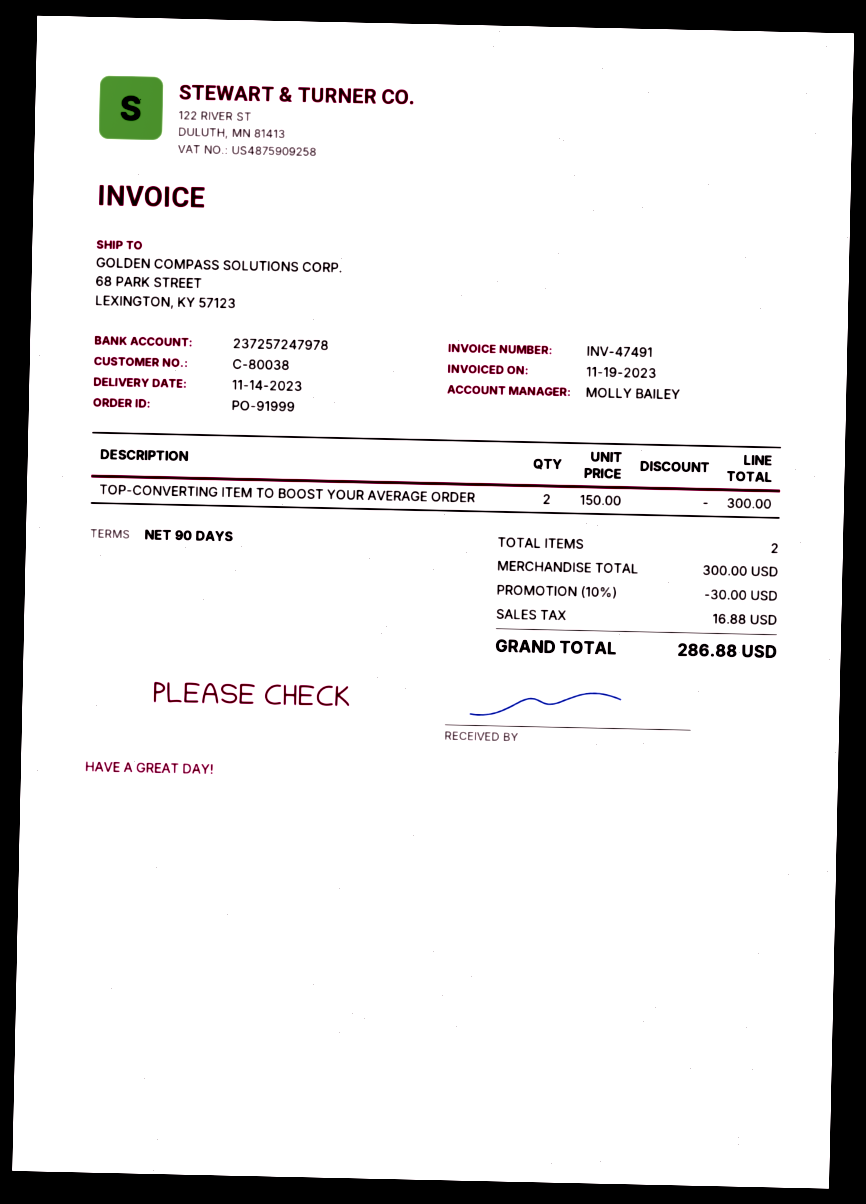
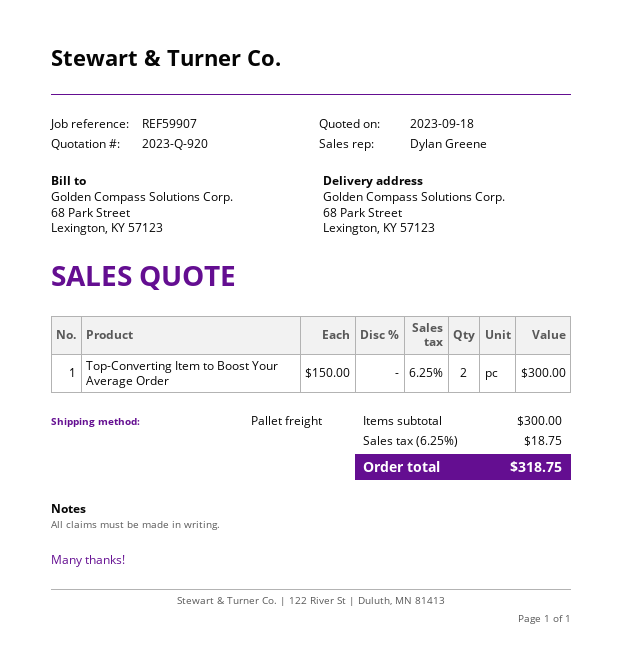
sales rep: MOLLY BAILEY -> Dylan Greene
discount: 10% = 30.00 -> none
tax: 16.88 -> 18.75
total: 286.88 -> 318.75

